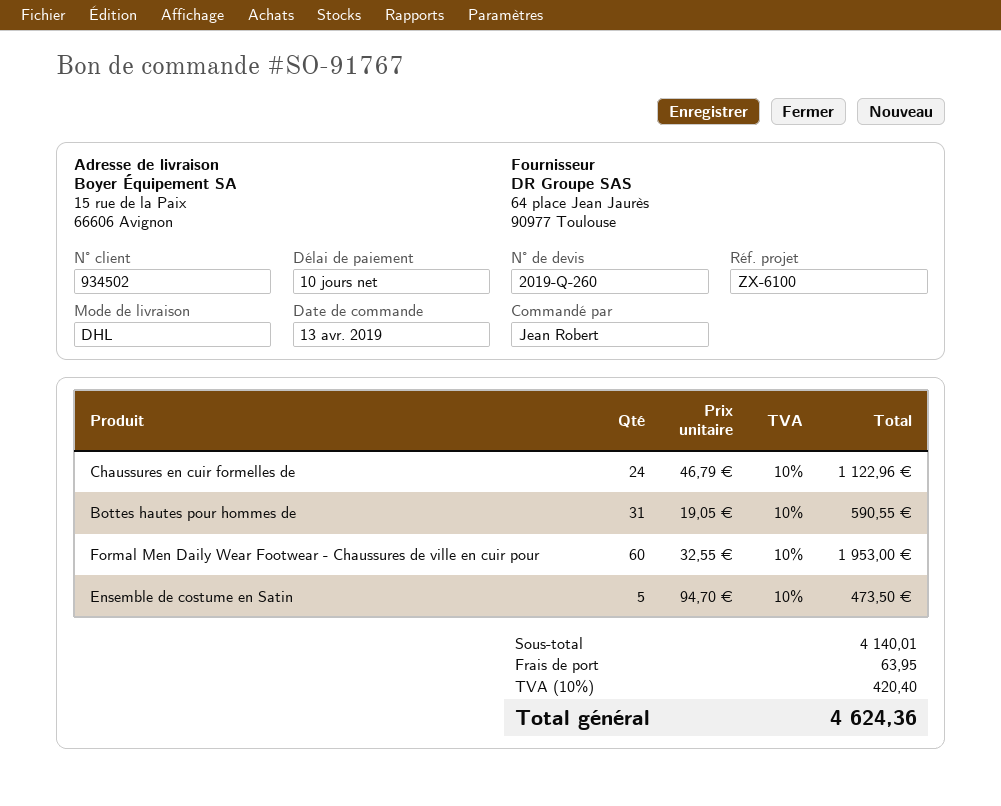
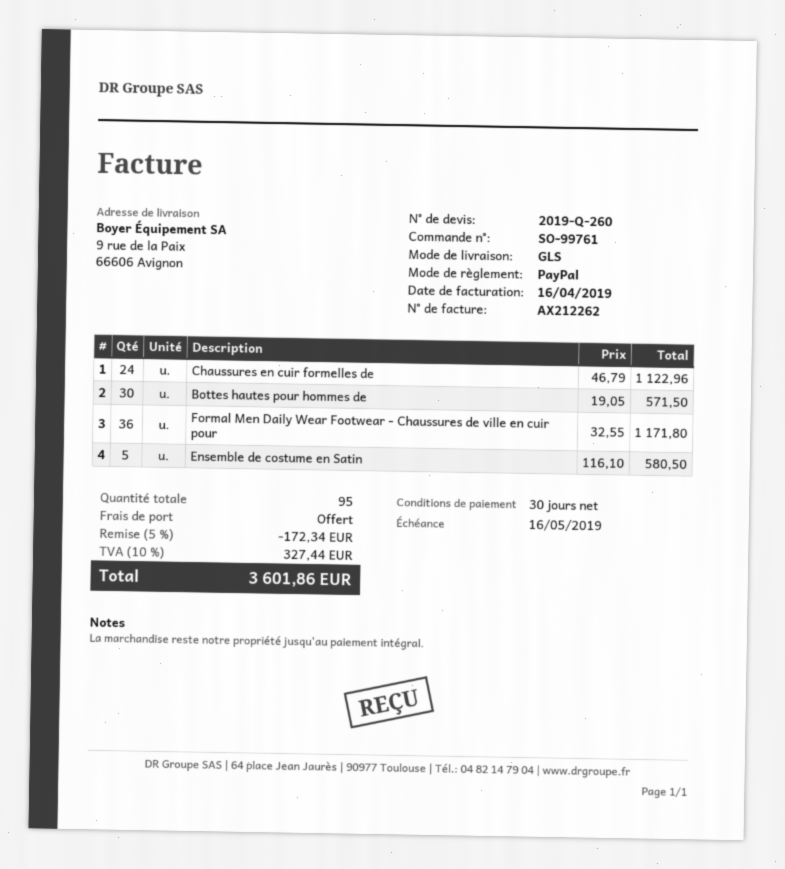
order number: SO-91767 -> SO-99761
payment terms: 10 days -> 30 days
shipping method: DHL -> GLS
ship to: 15 rue de la Paix, 66606 Avignon -> 9 rue de la Paix, 66606 Avignon
Bottes hautes pour hommes de: 31 x 19.05 = 590.55 -> 30 x 19.05 = 571.50
Formal Men Daily Wear Footwear - Chaussures de ville en cuir pour: 60 x 32.55 = 1953.00 -> 36 x 32.55 = 1171.80
Ensemble de costume en Satin: 5 x 94.70 = 473.50 -> 5 x 116.10 = 580.50
discount: none -> 5% = 172.34
shipping: 63.95 -> 0.00
tax: 10% = 420.40 -> 10% = 327.44
total: 4624.36 -> 3601.86

